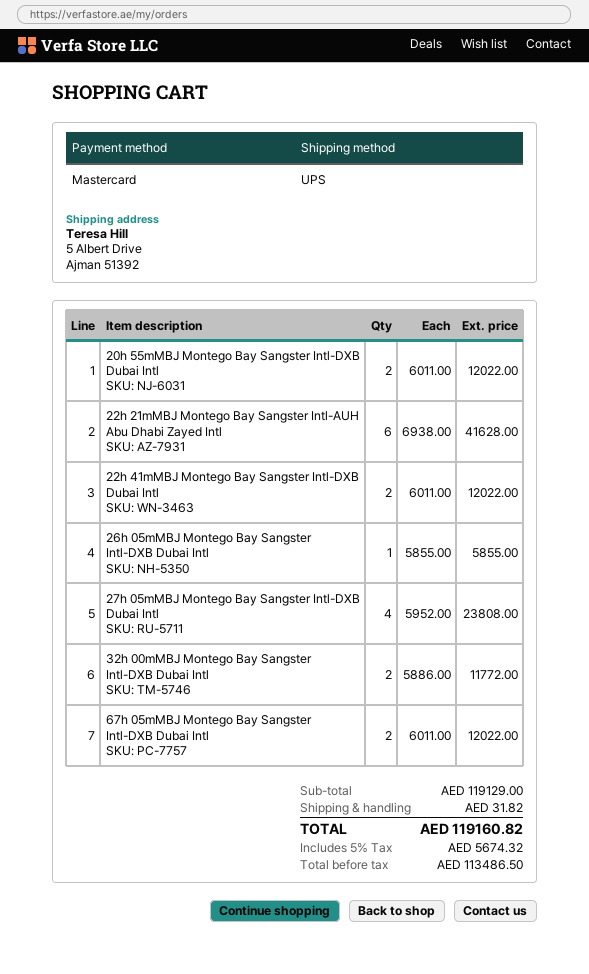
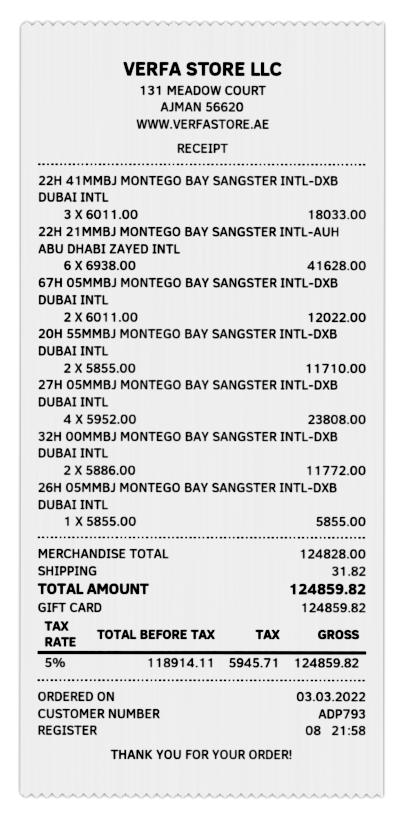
payment method: Mastercard -> gift card
20h 55mMBJ Montego Bay Sangster Intl-DXB Dubai Intl: 2 x 6011.00 = 12022.00 -> 2 x 5855.00 = 11710.00
22h 41mMBJ Montego Bay Sangster Intl-DXB Dubai Intl: 2 x 6011.00 = 12022.00 -> 3 x 6011.00 = 18033.00
subtotal: 119129.00 -> 124828.00
net: 113486.50 -> 118914.11
tax: 5% = 5674.32 -> 5% = 5945.71
total: 119160.82 -> 124859.82

